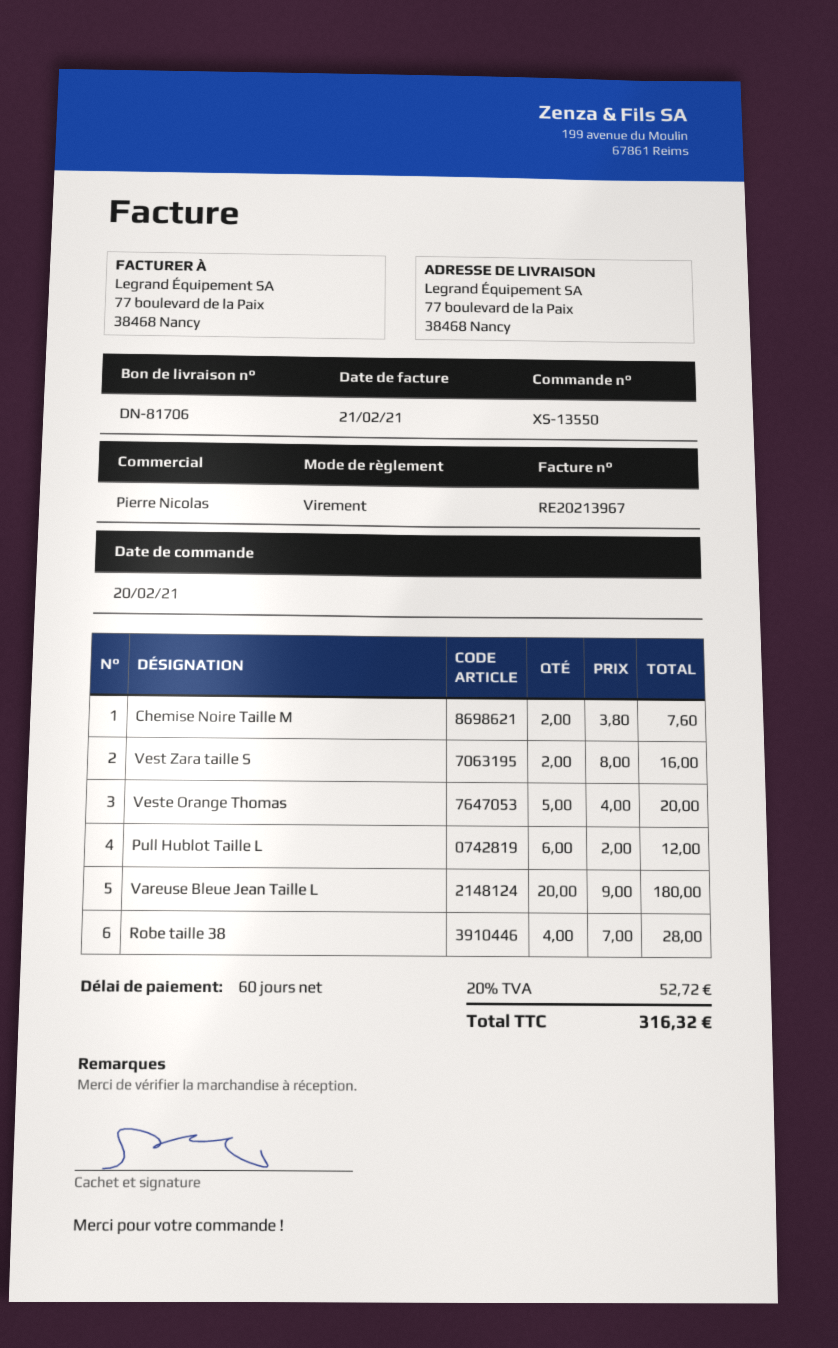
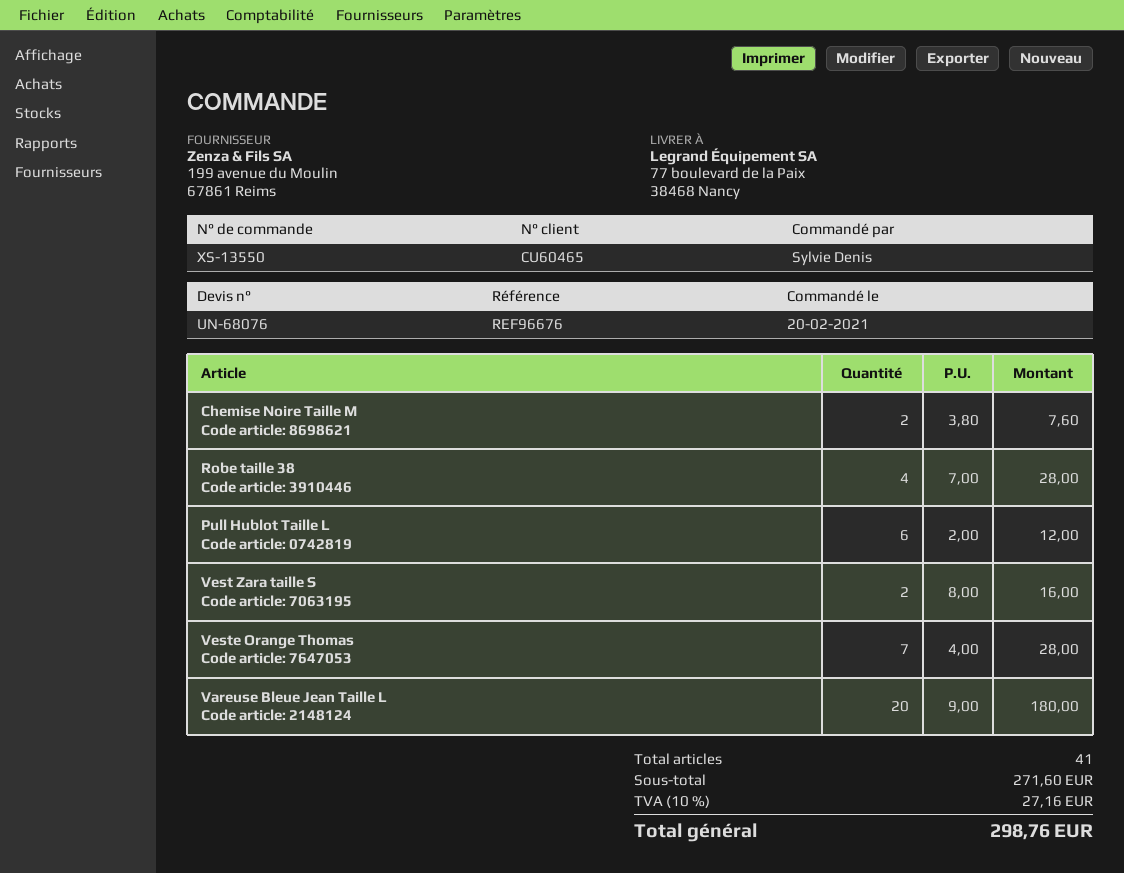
Veste Orange Thomas: 5 x 4.00 = 20.00 -> 7 x 4.00 = 28.00
tax: 20% = 52.72 -> 10% = 27.16
total: 316.32 -> 298.76

